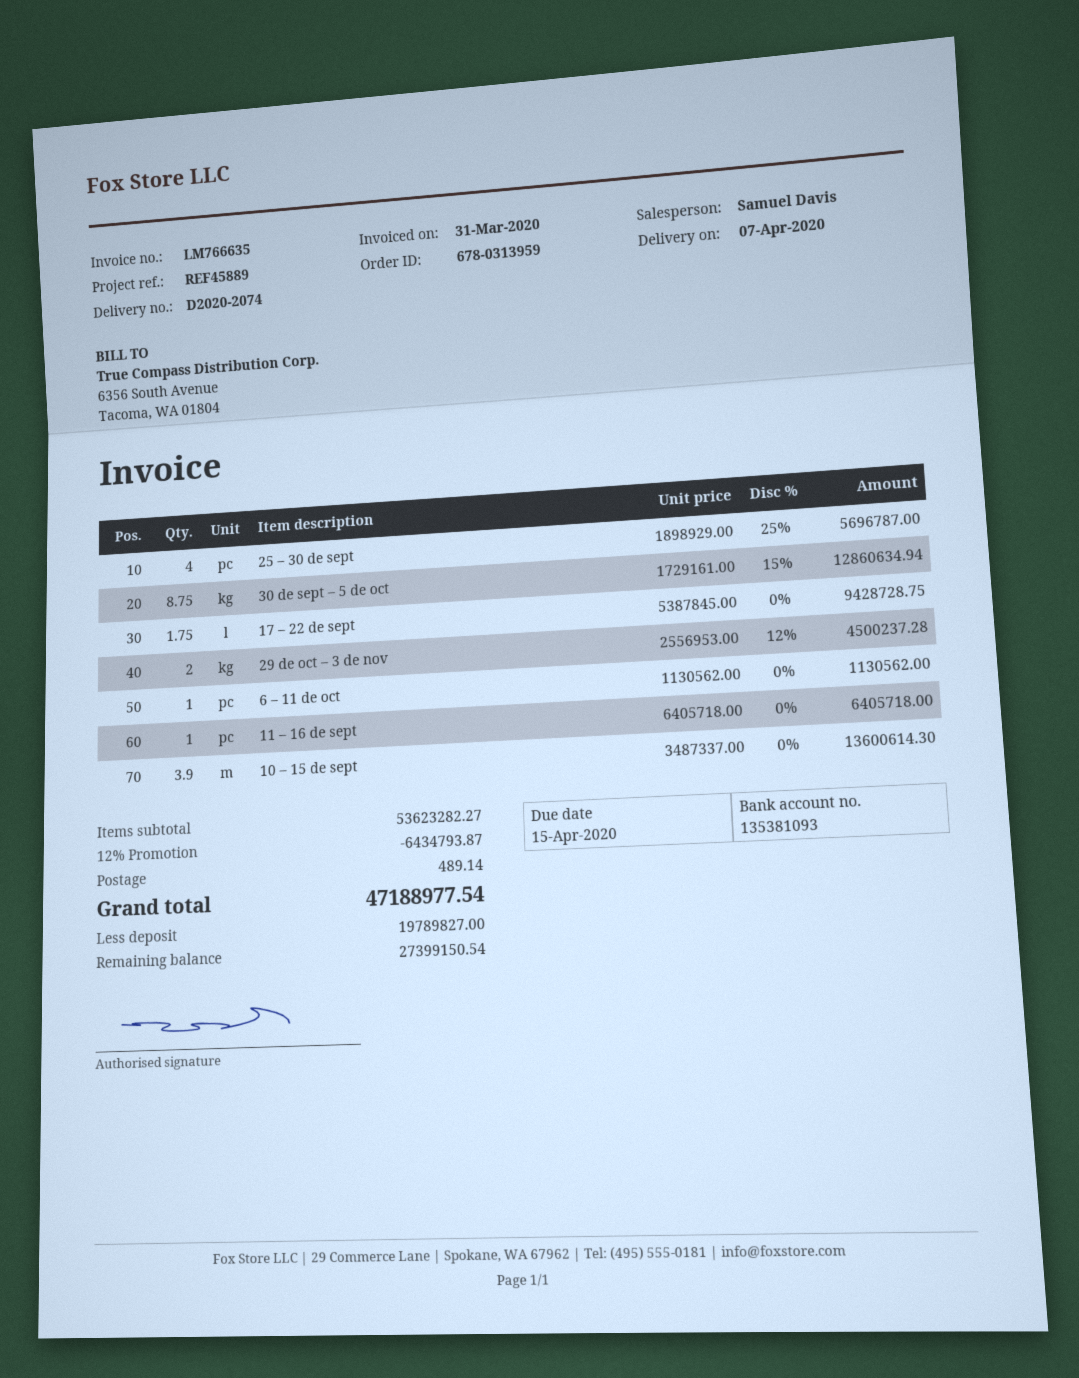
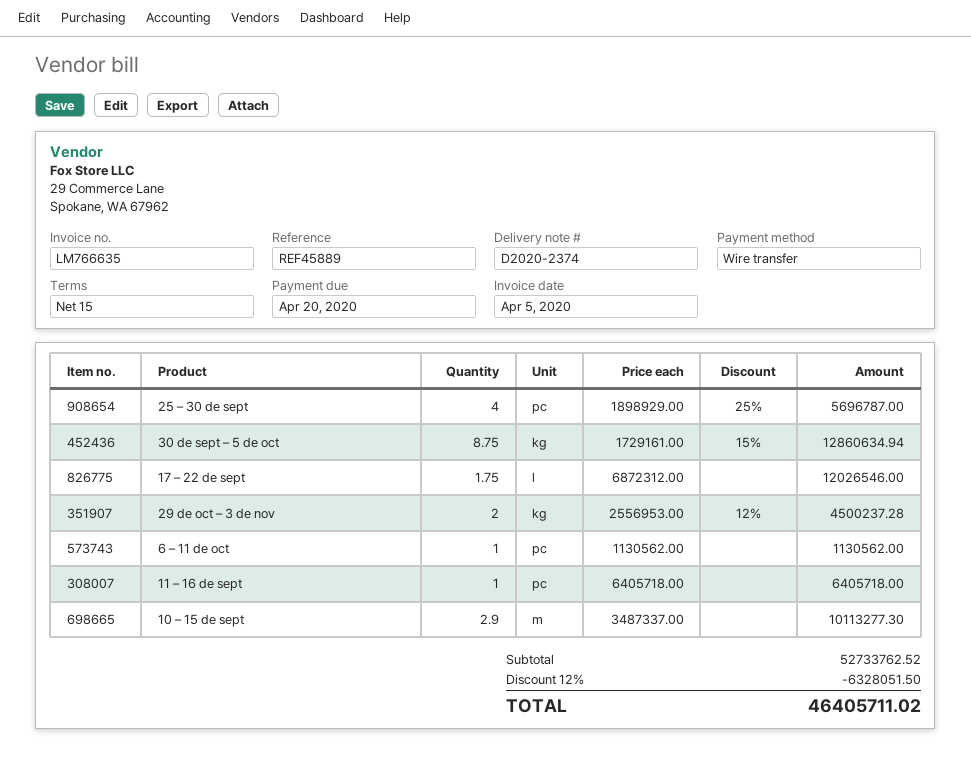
delivery note number: D2020-2074 -> D2020-2374
invoice date: 2020-03-31 -> 2020-04-05
due date: 2020-04-15 -> 2020-04-20
17 – 22 de sept: 1.75 x 5387845.00 = 9428728.75 -> 1.75 x 6872312.00 = 12026546.00
10 – 15 de sept: 3.9 x 3487337.00 = 13600614.30 -> 2.9 x 3487337.00 = 10113277.30
subtotal: 53623282.27 -> 52733762.52
discount: 12% = 6434793.87 -> 12% = 6328051.50
shipping: 489.14 -> none
total: 47188977.54 -> 46405711.02

